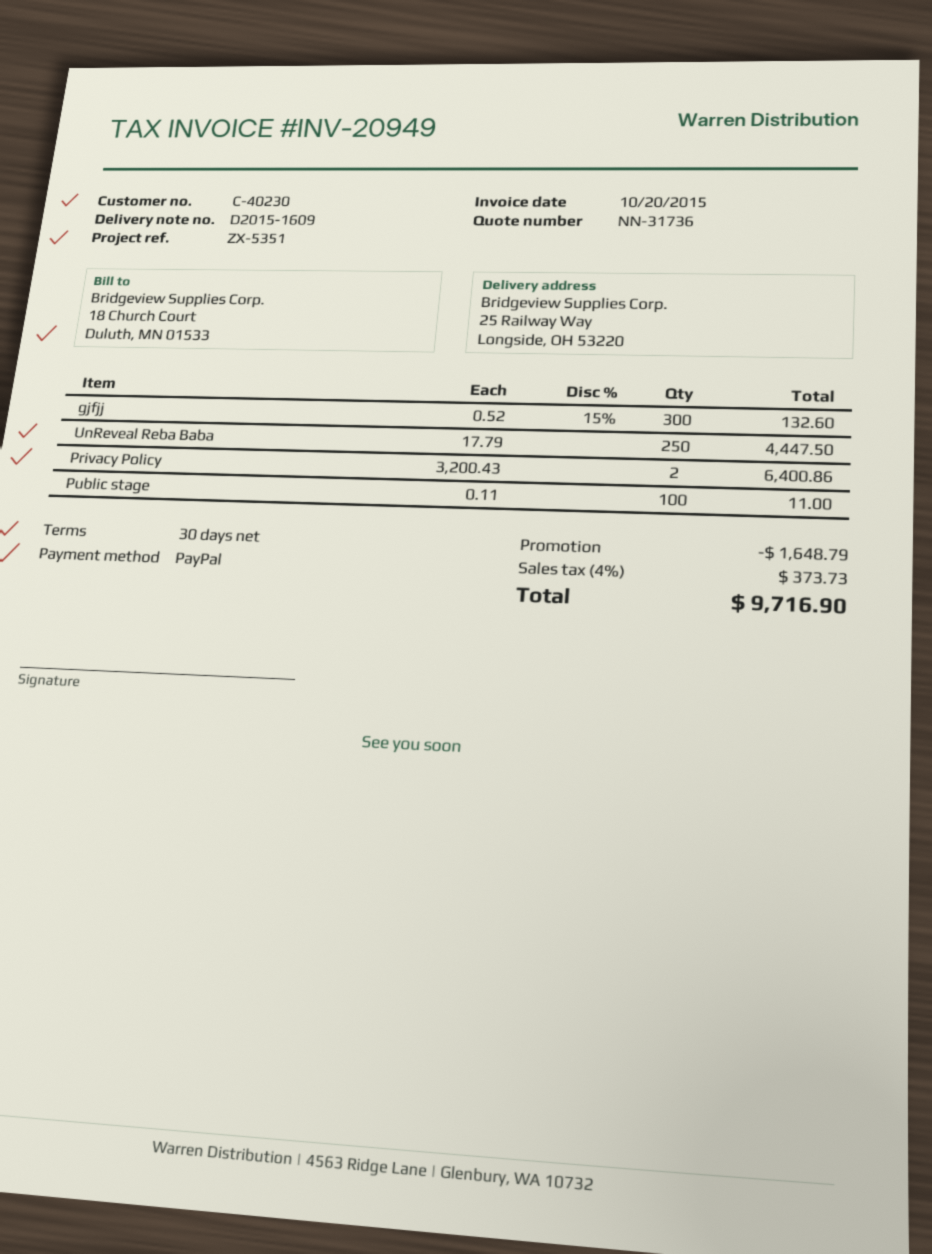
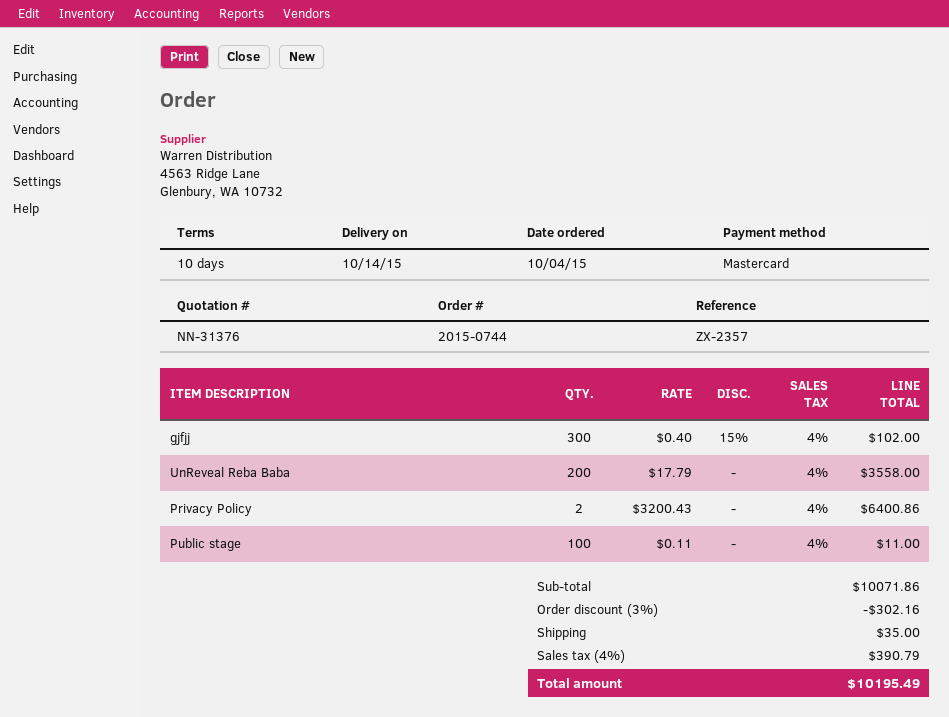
quote number: NN-31736 -> NN-31376
payment terms: 30 days -> 10 days
reference: ZX-5351 -> ZX-2357
payment method: PayPal -> Mastercard
gjfjj: 300 x 0.52 - 15% = 132.60 -> 300 x 0.40 - 15% = 102.00
UnReveal Reba Baba: 250 x 17.79 = 4447.50 -> 200 x 17.79 = 3558.00
discount: 1648.79 -> 302.16
shipping: none -> 35.00
tax: 4% = 373.73 -> 4% = 390.79
total: 9716.90 -> 10195.49

